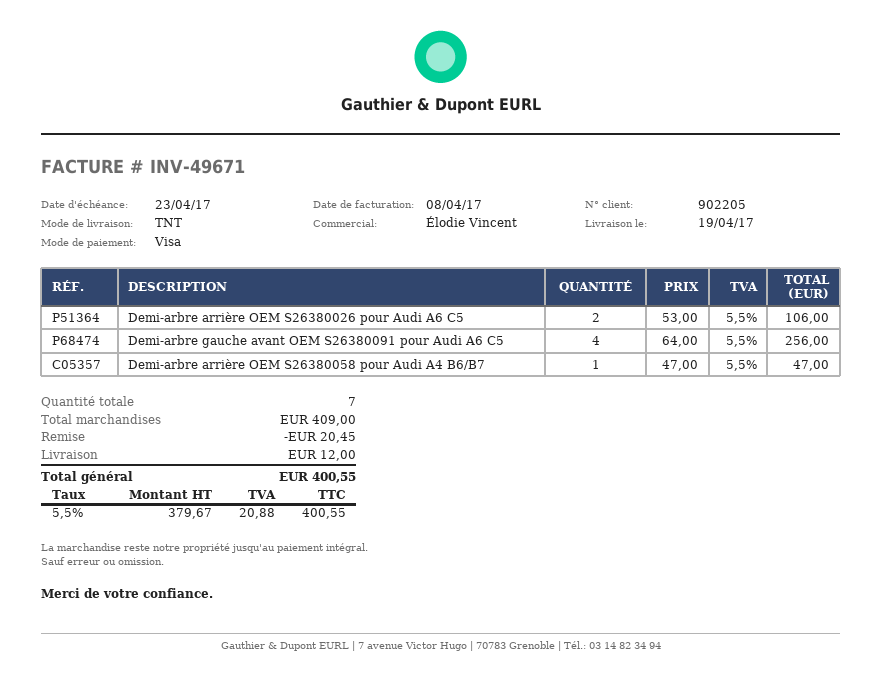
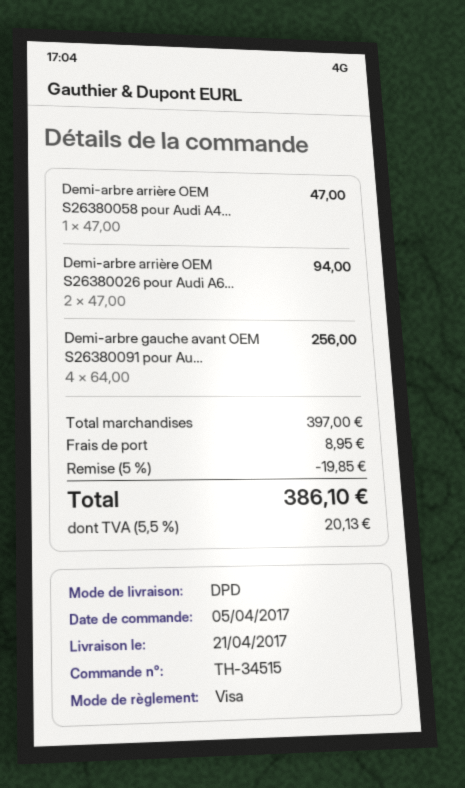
delivery date: 2017-04-19 -> 2017-04-21
shipping method: TNT -> DPD
Demi-arbre arrière OEM S26380026 pour Audi A6 C5: 2 x 53.00 = 106.00 -> 2 x 47.00 = 94.00
subtotal: 409.00 -> 397.00
discount: 20.45 -> 19.85
shipping: 12.00 -> 8.95
tax: 5.5% = 20.88 -> 5.5% = 20.13
total: 400.55 -> 386.10

